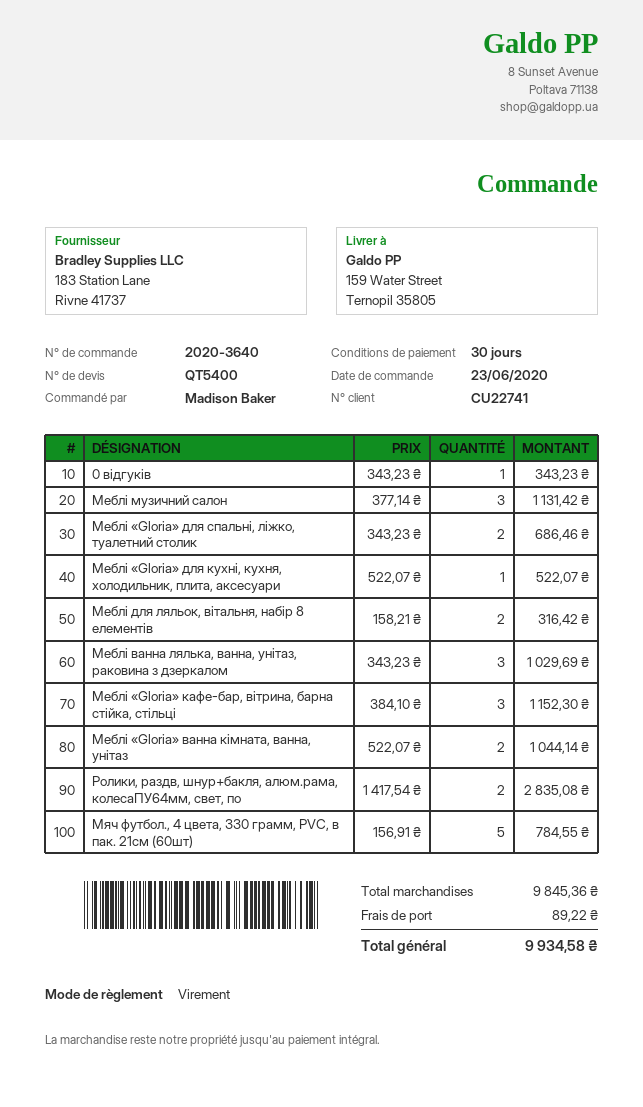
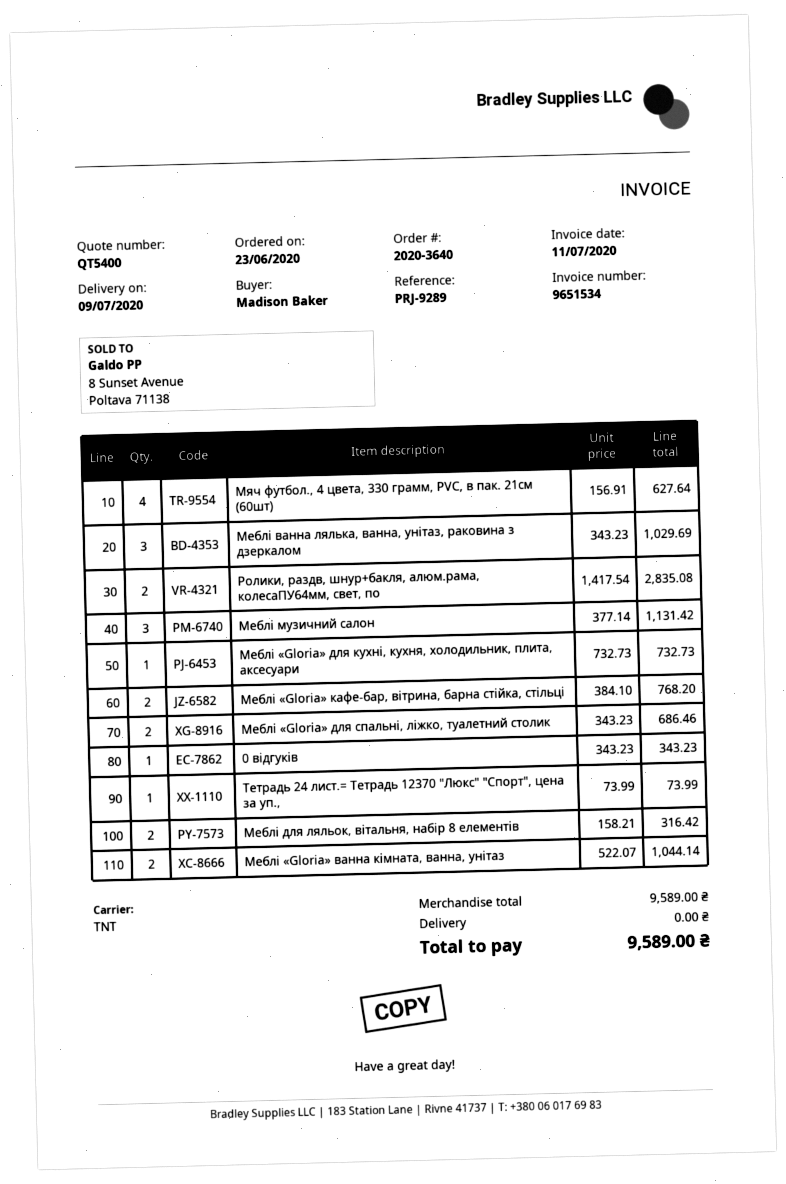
Меблі «Gloria» для кухні, кухня, холодильник, плита, аксесуари: 1 x 522.07 = 522.07 -> 1 x 732.73 = 732.73
Меблі «Gloria» кафе-бар, вітрина, барна стійка, стільці: 3 x 384.10 = 1152.30 -> 2 x 384.10 = 768.20
Мяч футбол., 4 цвета, 330 грамм, PVC, в пак. 21см (60шт): 5 x 156.91 = 784.55 -> 4 x 156.91 = 627.64
Тетрадь 24 лист.= Тетрадь 12370 "Люкс" "Спорт", цена за уп.,: none -> 1 x 73.99 = 73.99
subtotal: 9845.36 -> 9589.00
shipping: 89.22 -> 0.00
total: 9934.58 -> 9589.00

